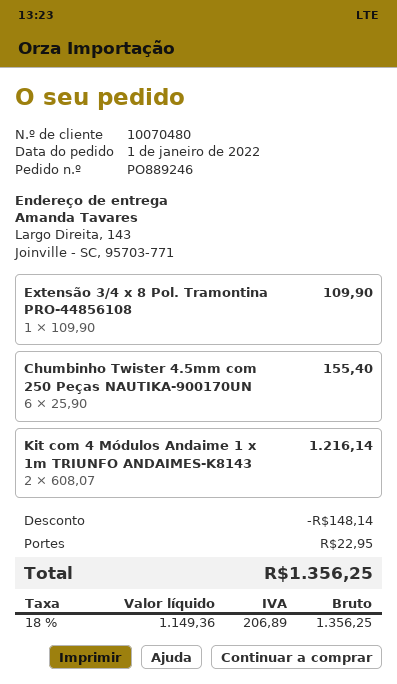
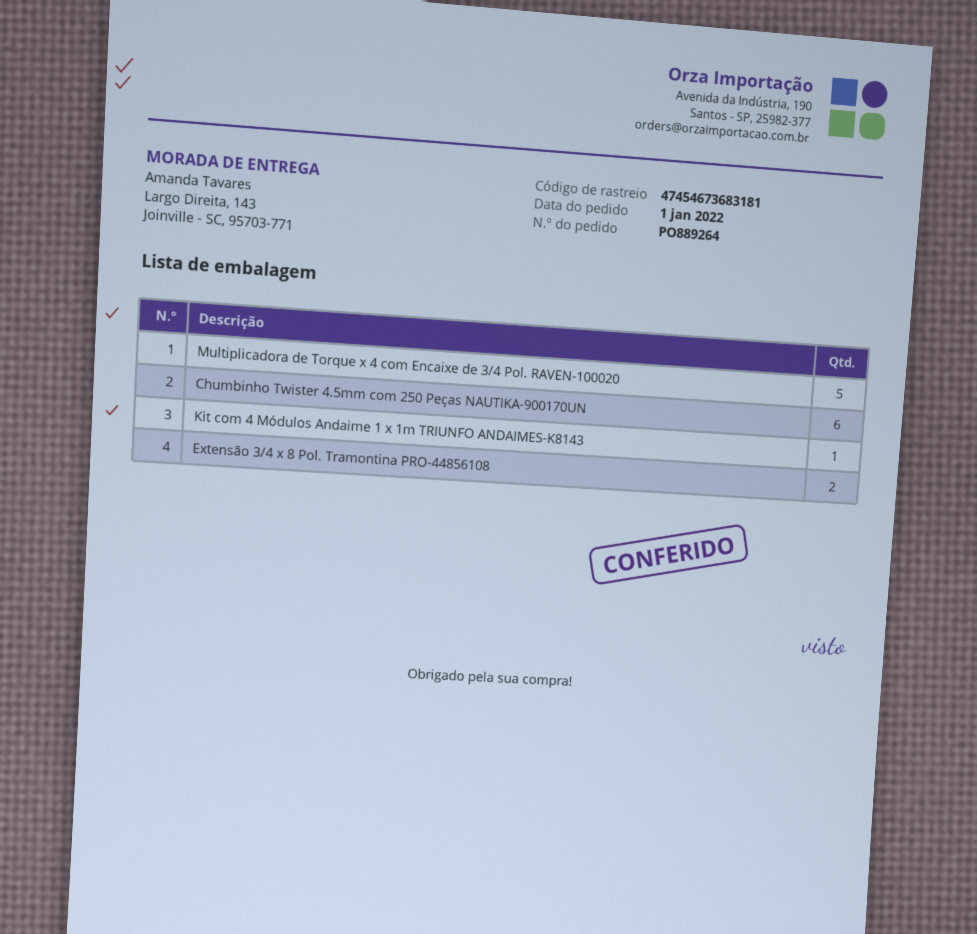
order number: PO889246 -> PO889264
Extensão 3/4 x 8 Pol. Tramontina PRO-44856108: 1 -> 2
Kit com 4 Módulos Andaime 1 x 1m TRIUNFO ANDAIMES-K8143: 2 -> 1
Multiplicadora de Torque x 4 com Encaixe de 3/4 Pol. RAVEN-100020: none -> 5

